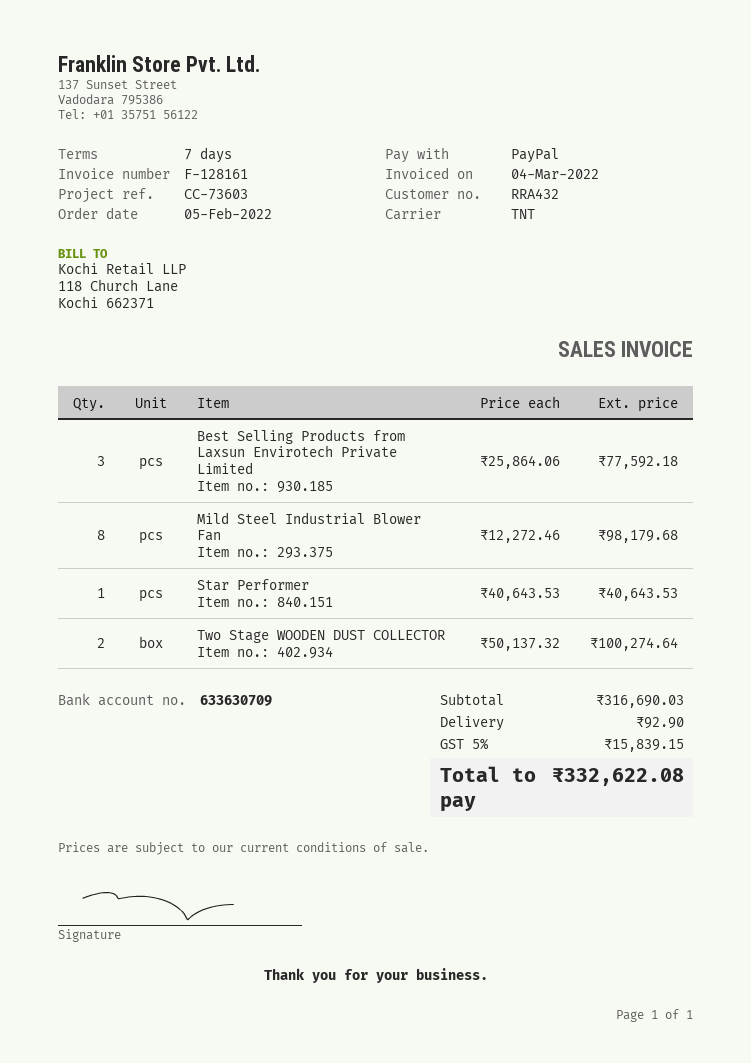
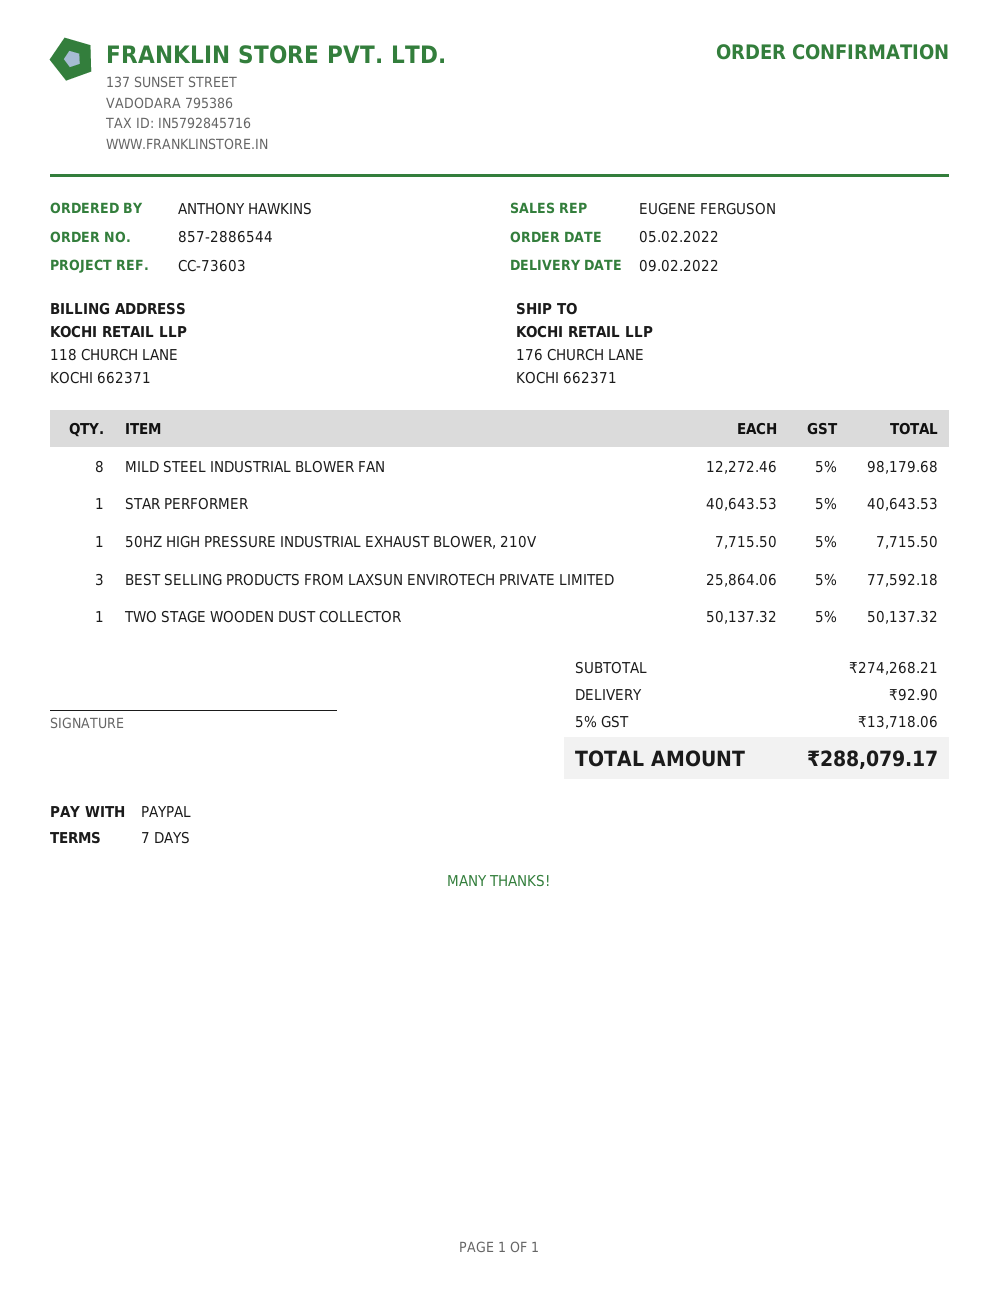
Two Stage WOODEN DUST COLLECTOR: 2 x 50137.32 = 100274.64 -> 1 x 50137.32 = 50137.32
50HZ HIGH PRESSURE INDUSTRIAL EXHAUST BLOWER, 210V: none -> 1 x 7715.50 = 7715.50
subtotal: 316690.03 -> 274268.21
tax: 5% = 15839.15 -> 5% = 13718.06
total: 332622.08 -> 288079.17

